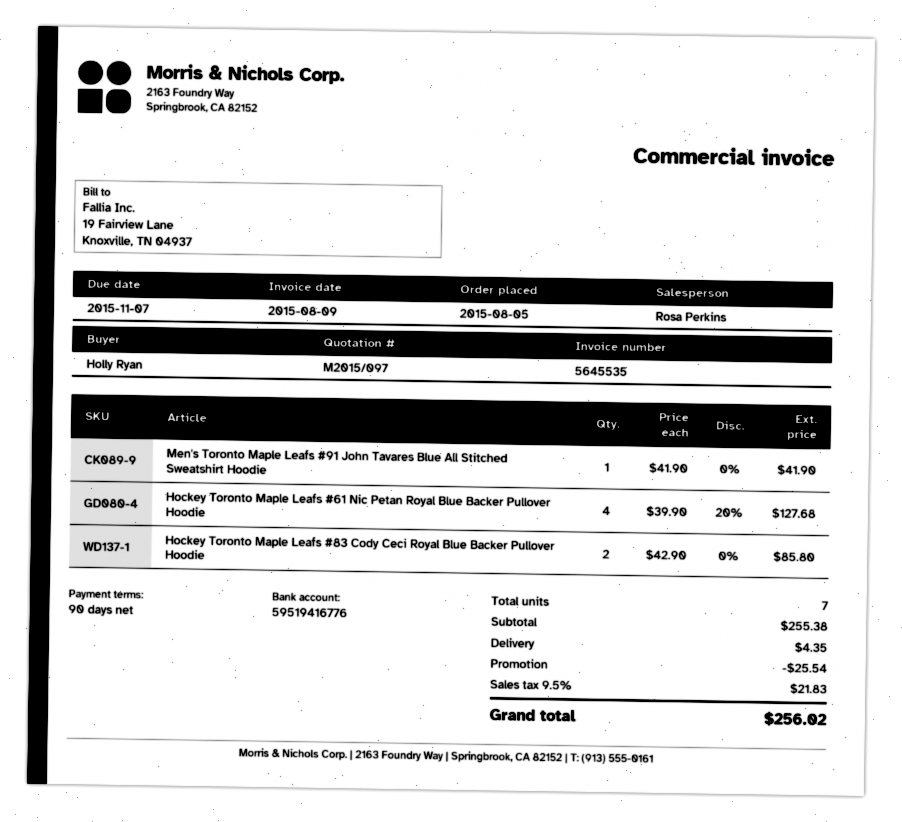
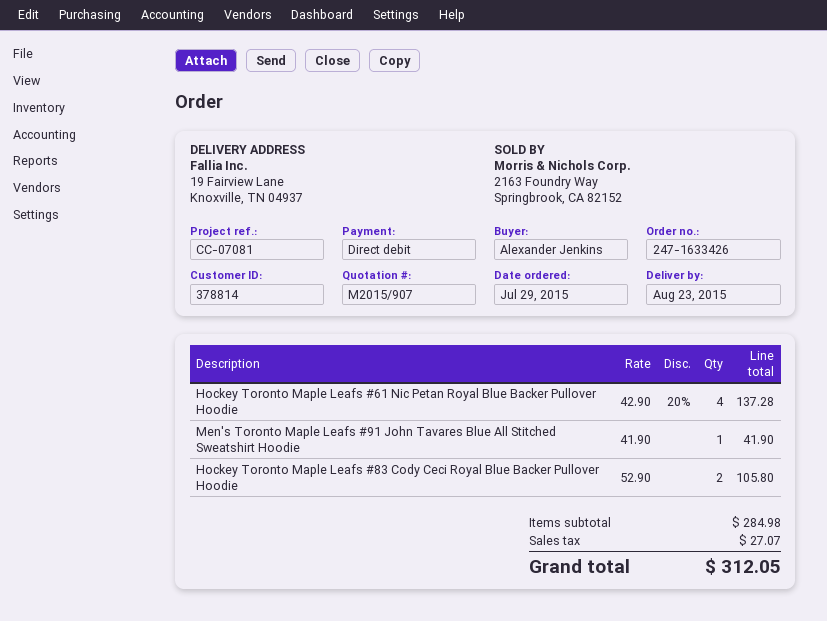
quote number: M2015/097 -> M2015/907
order date: 2015-08-05 -> 2015-07-29
ordered by: Holly Ryan -> Alexander Jenkins
Hockey Toronto Maple Leafs #61 Nic Petan Royal Blue Backer Pullover Hoodie: 4 x 39.90 - 20% = 127.68 -> 4 x 42.90 - 20% = 137.28
Hockey Toronto Maple Leafs #83 Cody Ceci Royal Blue Backer Pullover Hoodie: 2 x 42.90 = 85.80 -> 2 x 52.90 = 105.80
subtotal: 255.38 -> 284.98
discount: 25.54 -> none
shipping: 4.35 -> none
tax: 21.83 -> 27.07
total: 256.02 -> 312.05

